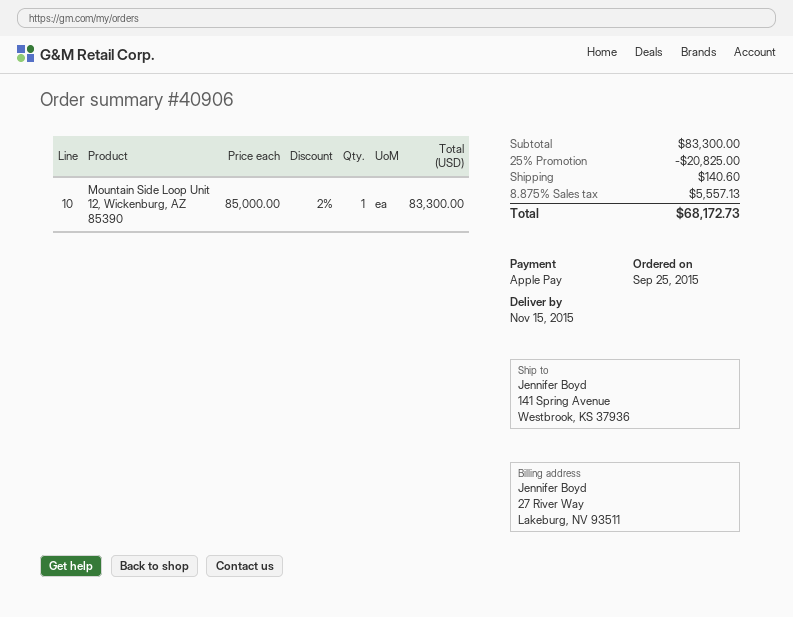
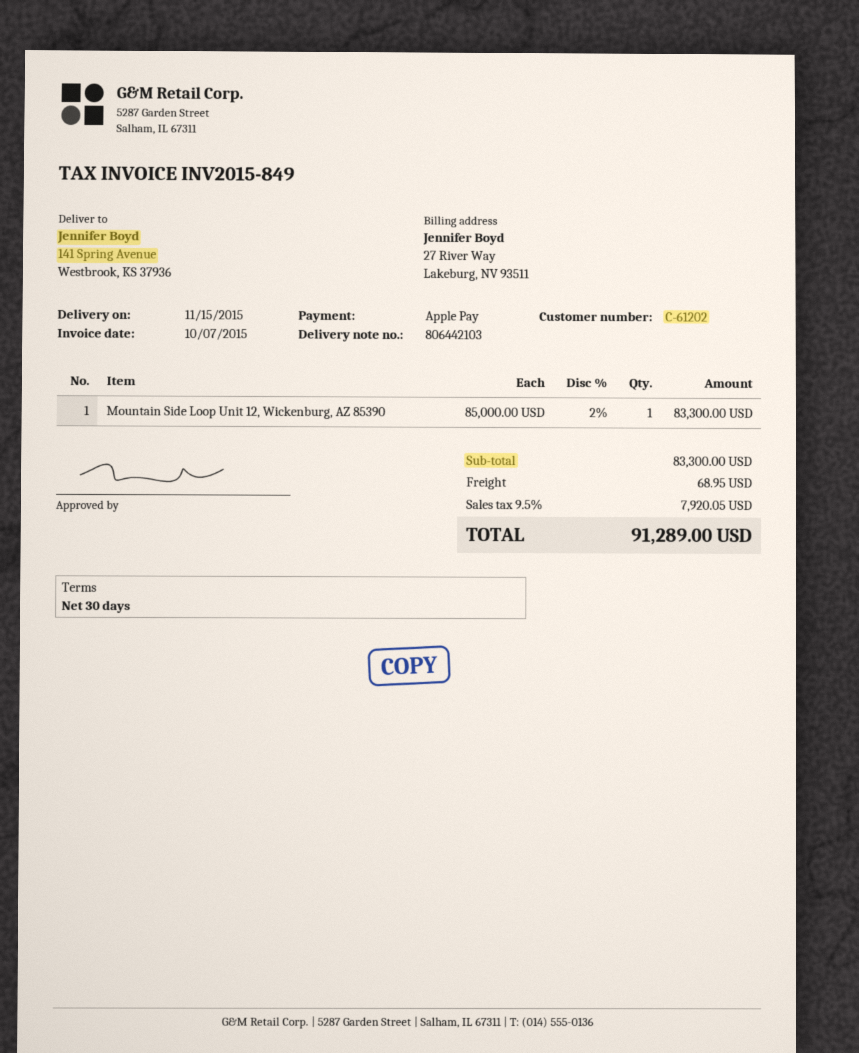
discount: 25% = 20825.00 -> none
shipping: 140.60 -> 68.95
tax: 8.875% = 5557.13 -> 9.5% = 7920.05
total: 68172.73 -> 91289.00

